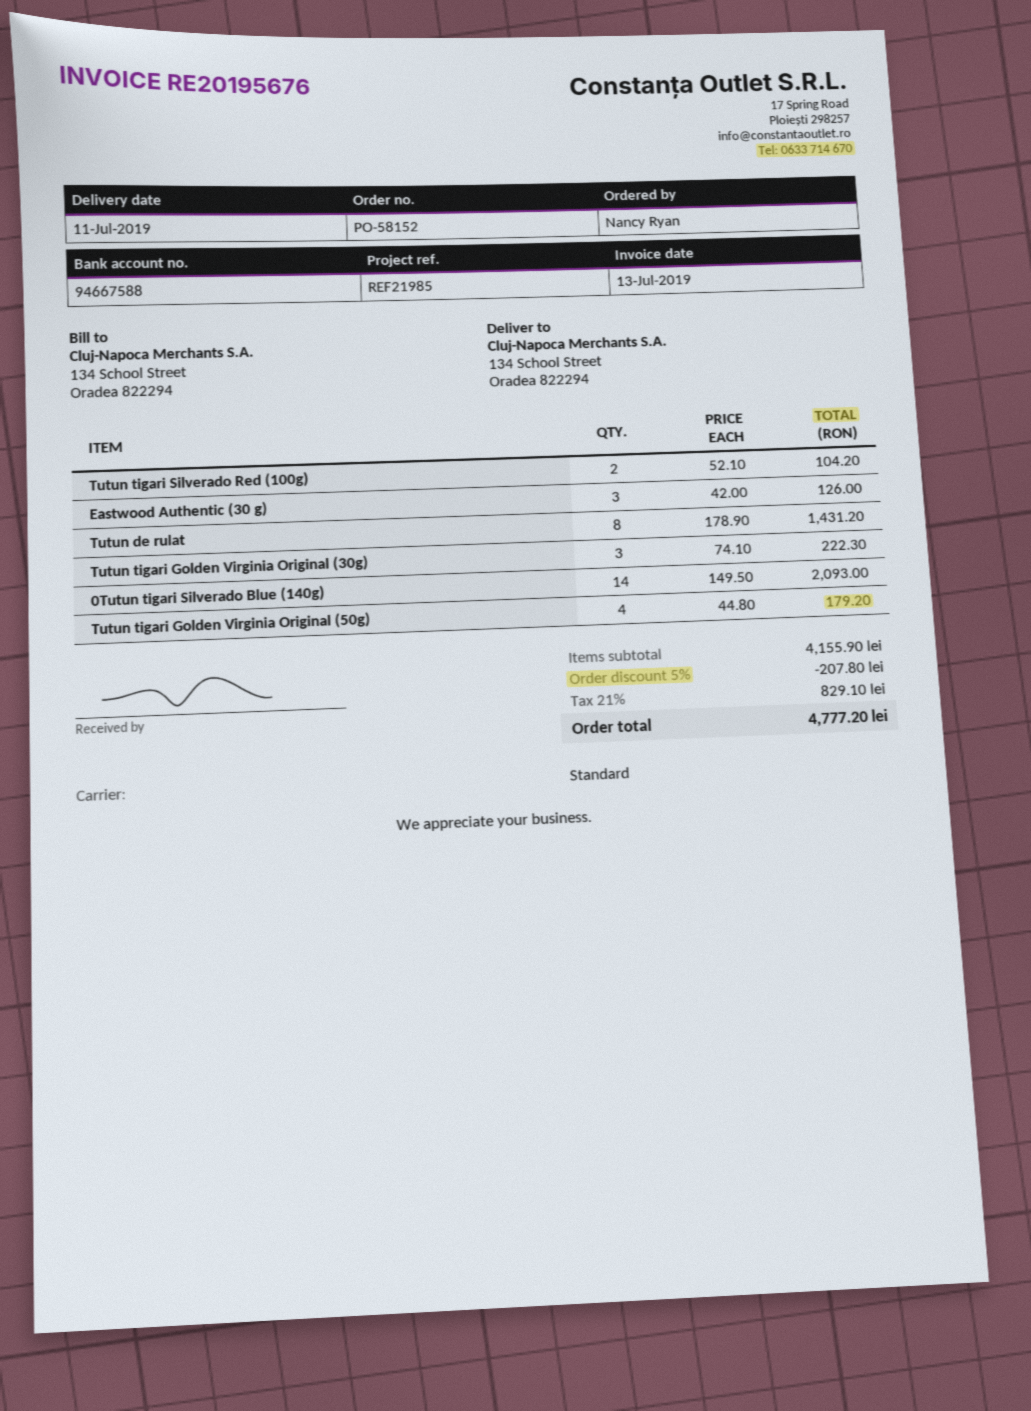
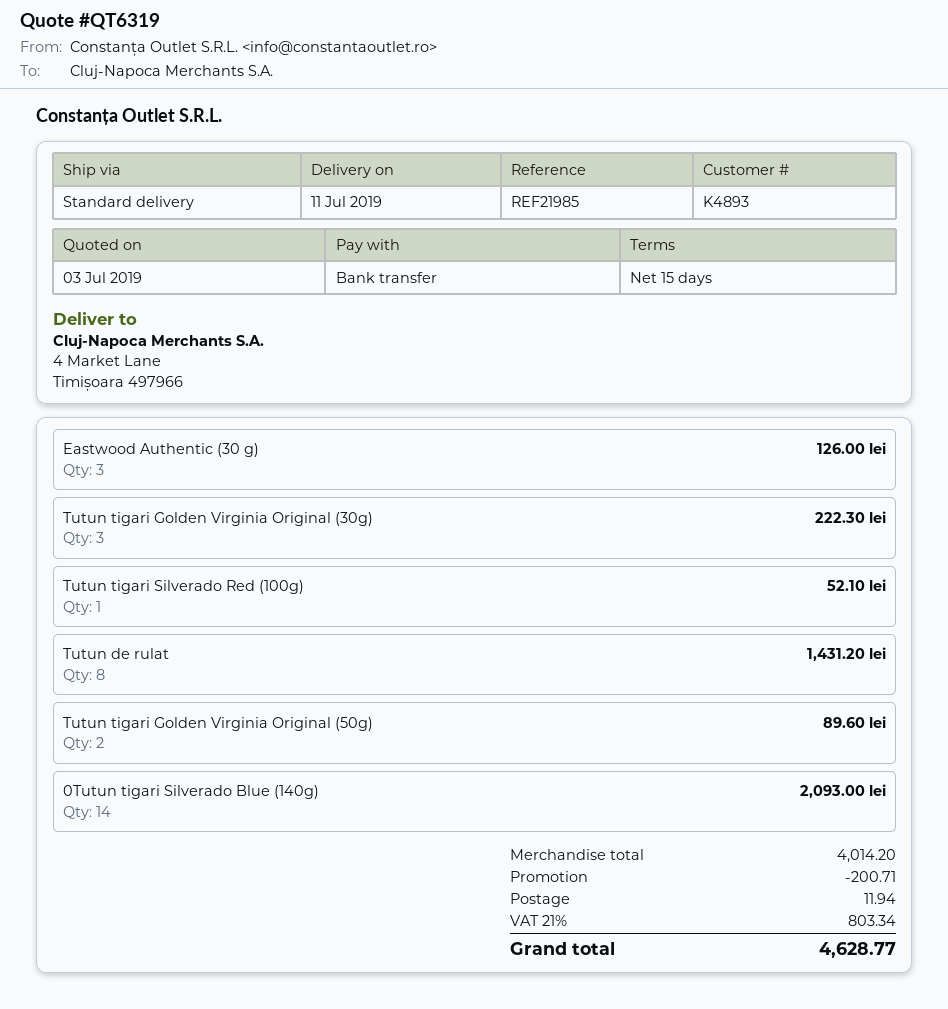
ship to: 134 School Street, Oradea 822294 -> 4 Market Lane, Timișoara 497966
Tutun tigari Silverado Red (100g): 2 for 104.20 -> 1 for 52.10
Tutun tigari Golden Virginia Original (50g): 4 for 179.20 -> 2 for 89.60
subtotal: 4155.90 -> 4014.20
discount: 207.80 -> 200.71
shipping: none -> 11.94
tax: 21% = 829.10 -> 21% = 803.34
total: 4777.20 -> 4628.77

